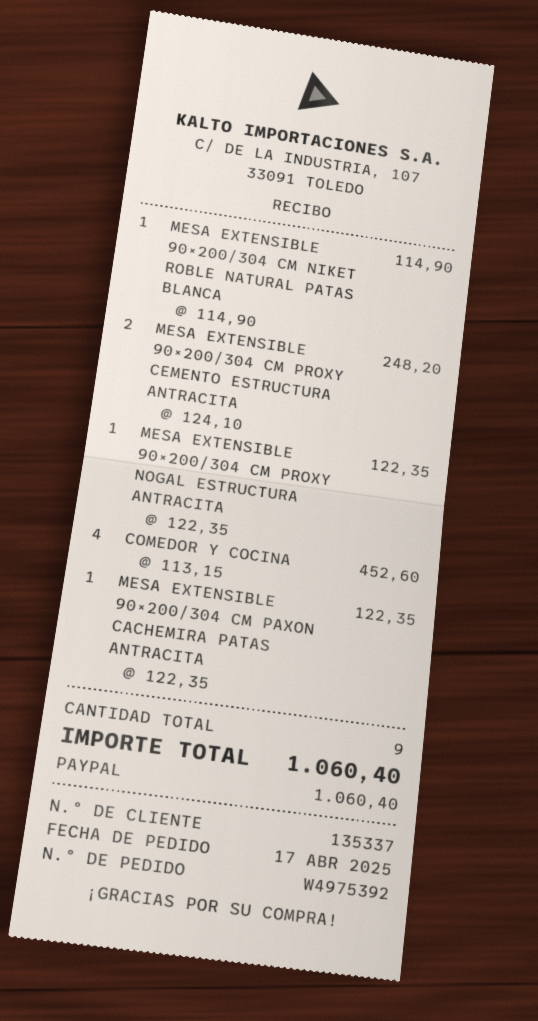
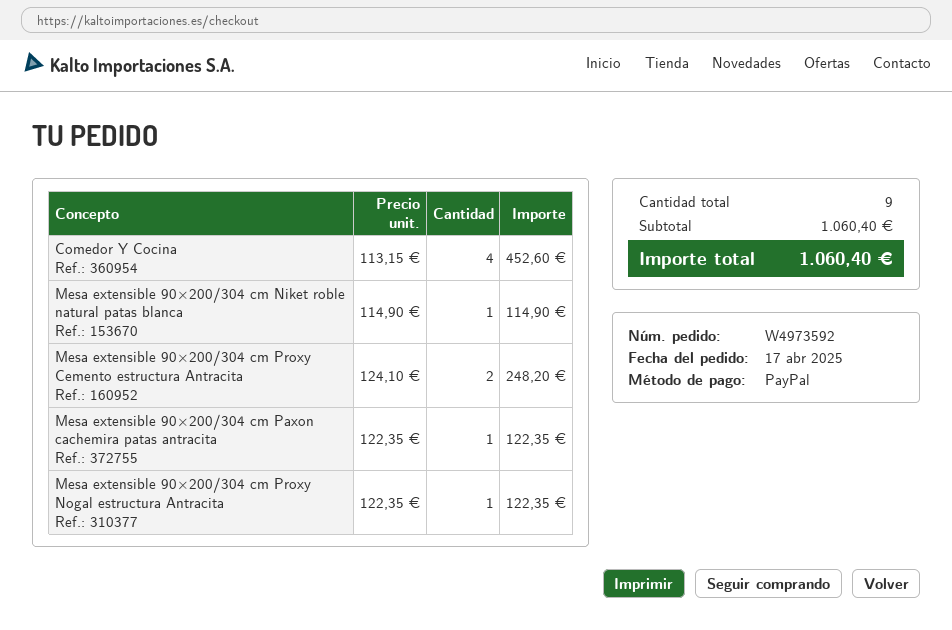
order number: W4975392 -> W4973592

